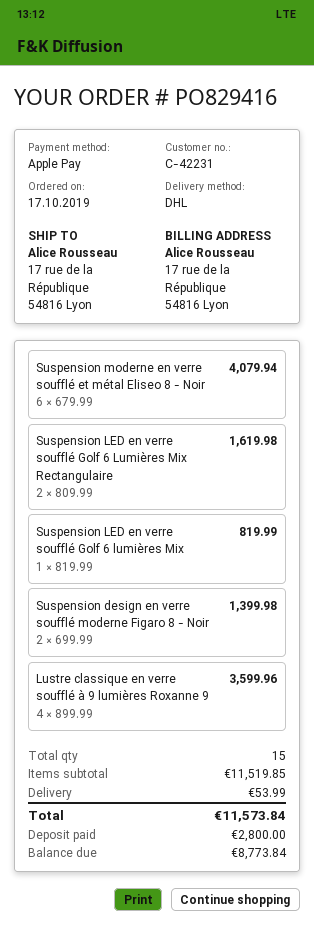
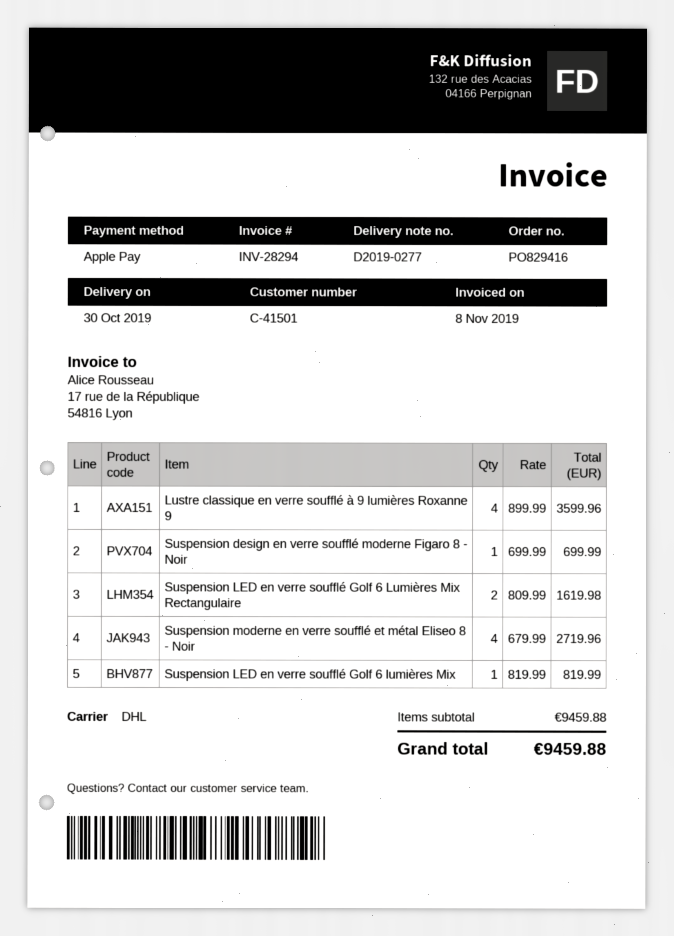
customer number: C-42231 -> C-41501
Suspension moderne en verre soufflé et métal Eliseo 8 - Noir: 6 x 679.99 = 4079.94 -> 4 x 679.99 = 2719.96
Suspension design en verre soufflé moderne Figaro 8 - Noir: 2 x 699.99 = 1399.98 -> 1 x 699.99 = 699.99
subtotal: 11519.85 -> 9459.88
shipping: 53.99 -> none
total: 11573.84 -> 9459.88

